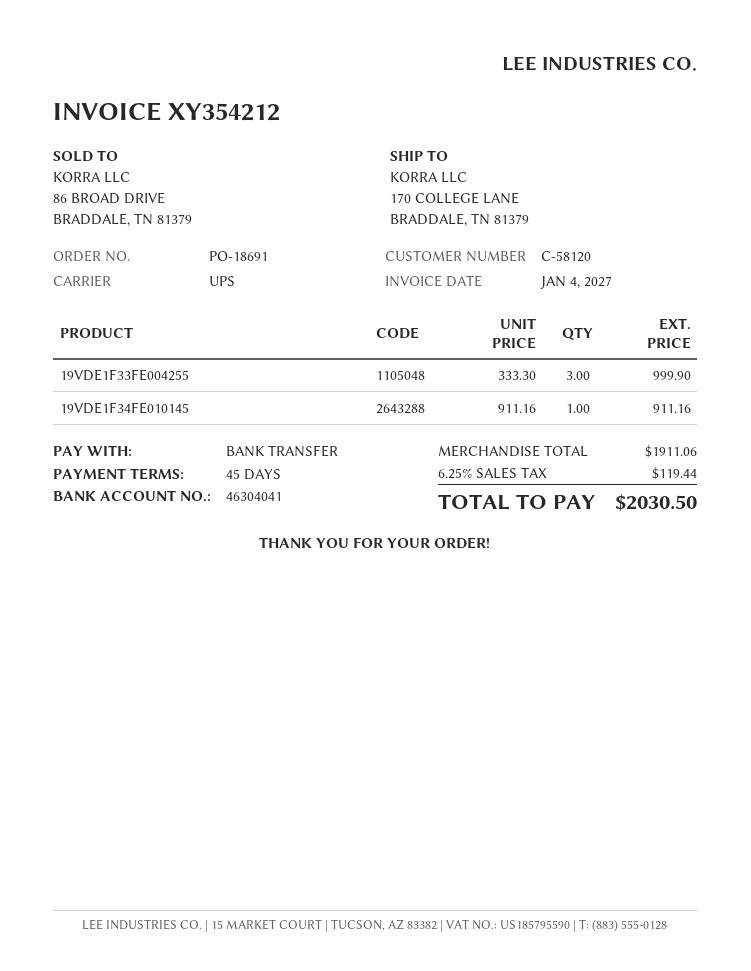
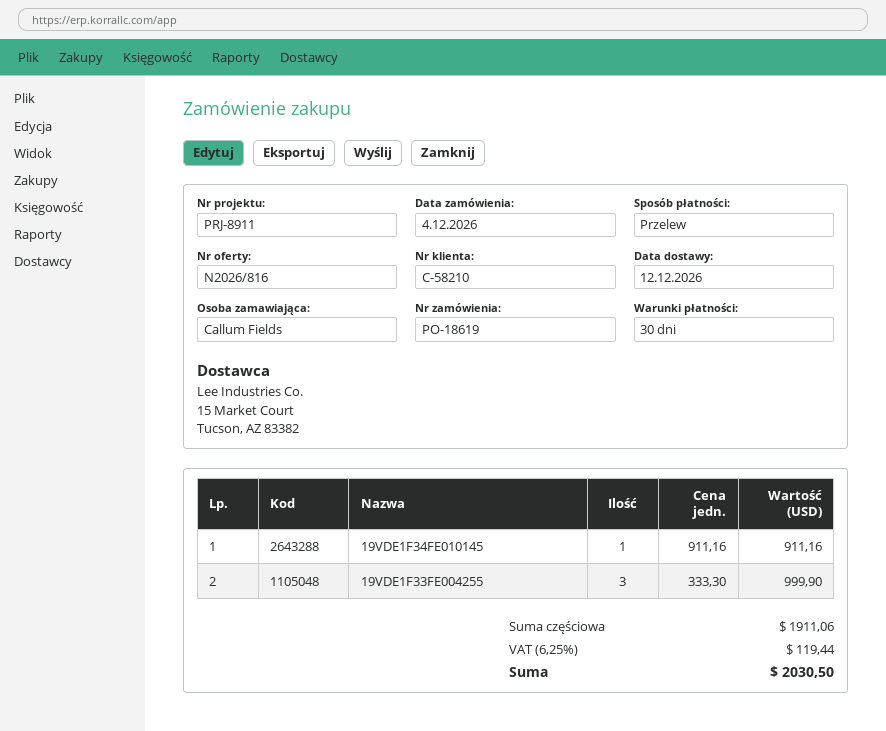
order number: PO-18691 -> PO-18619
payment terms: 45 days -> 30 days
customer number: C-58120 -> C-58210

